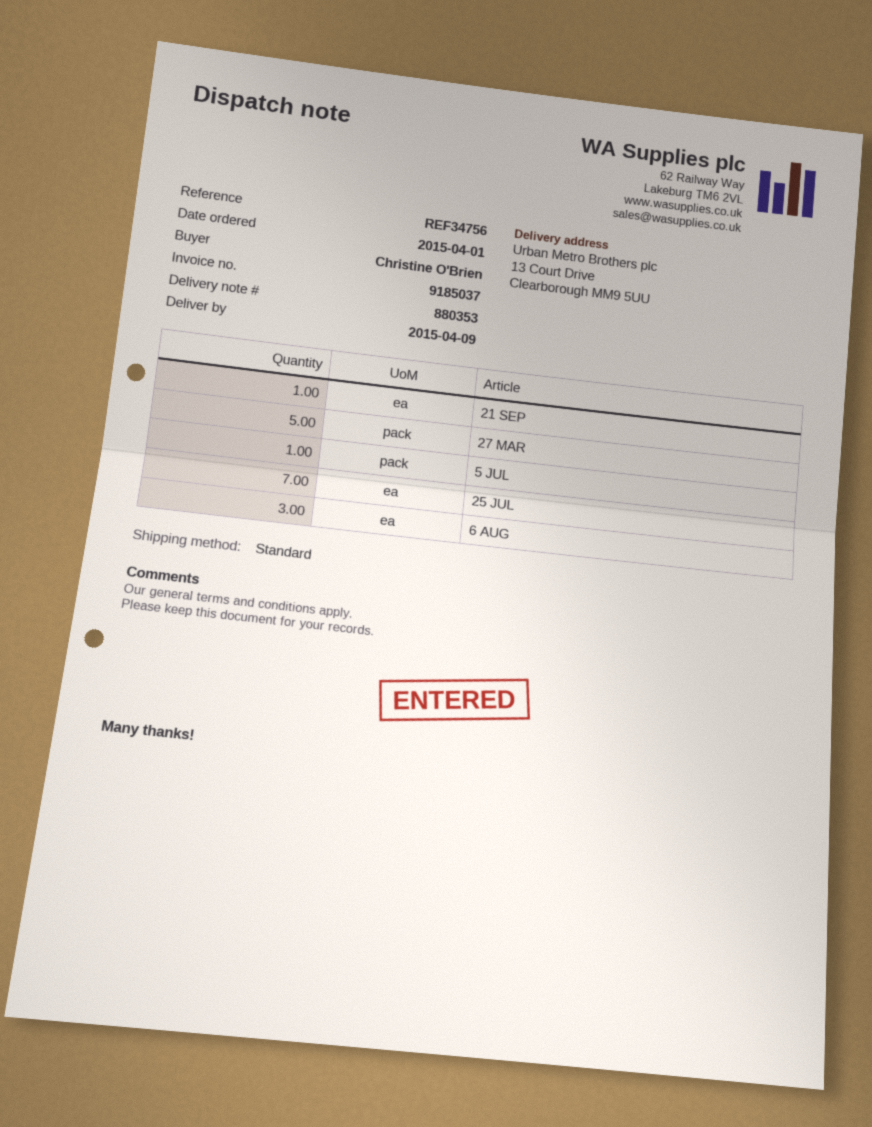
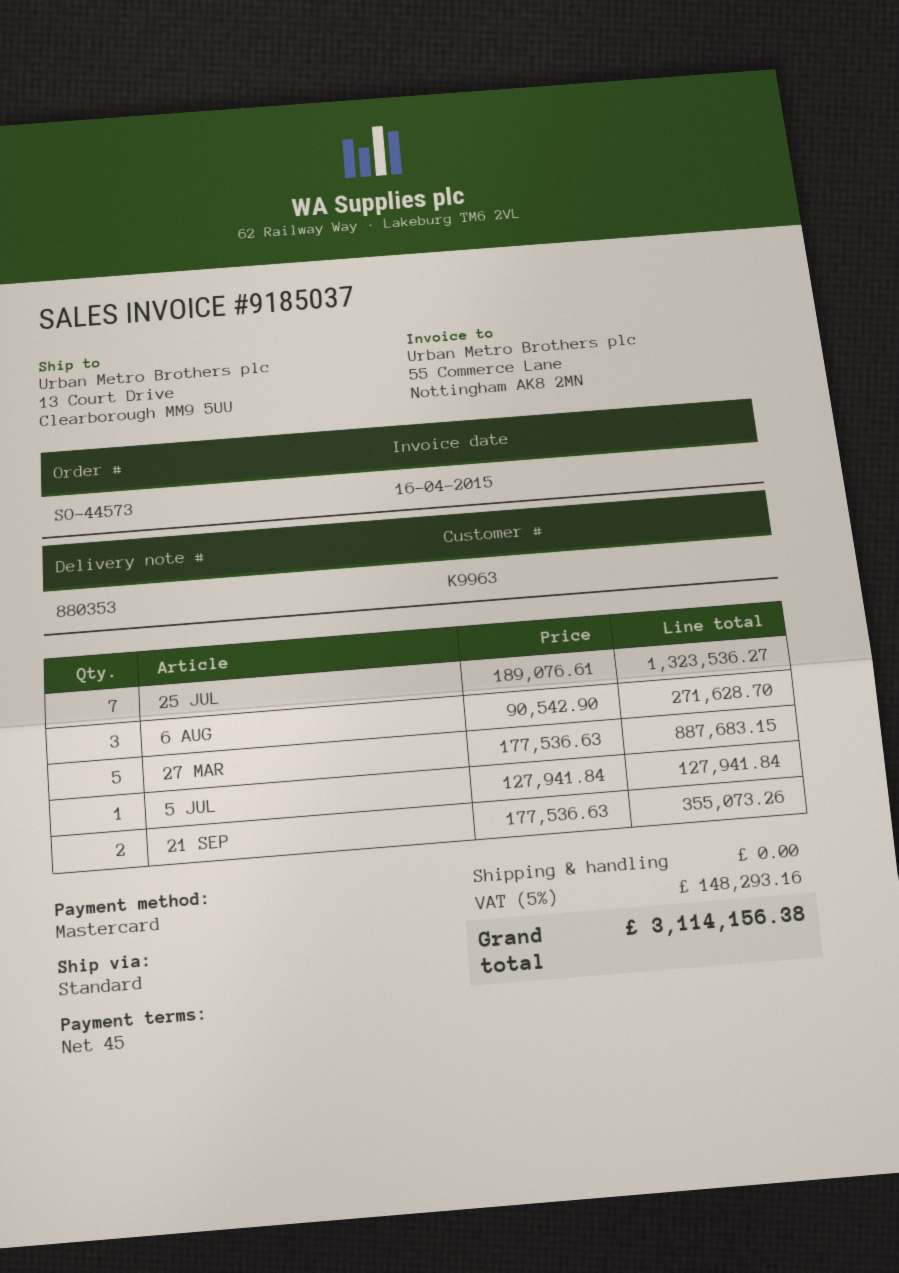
21 SEP: 1 -> 2

